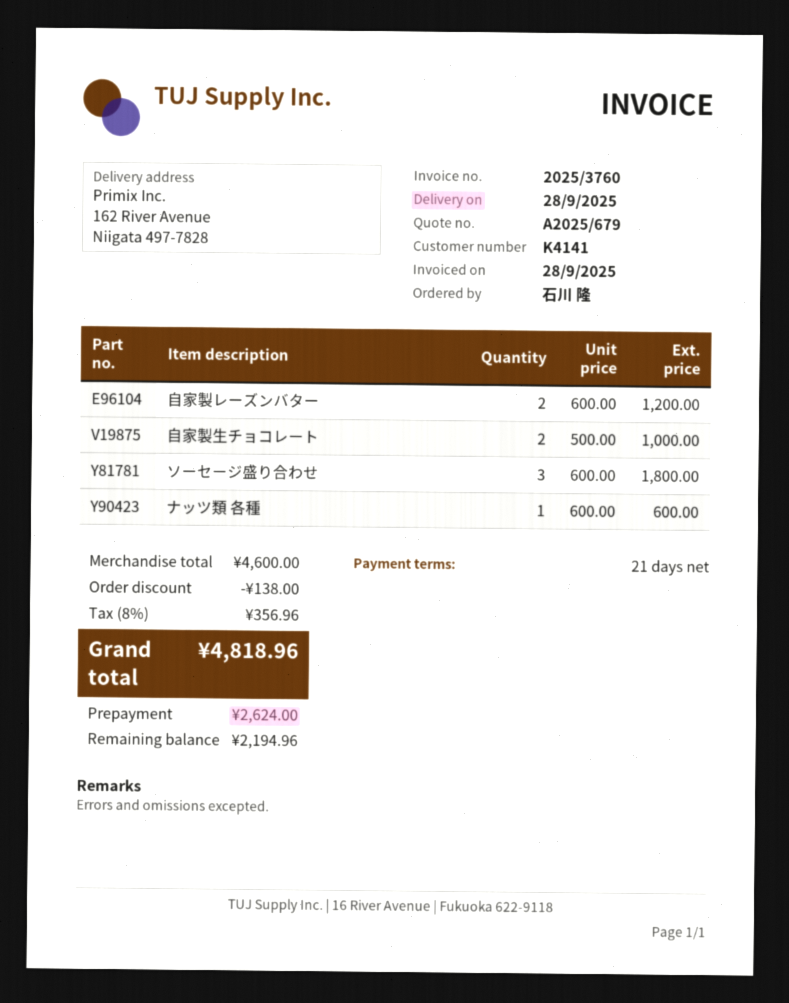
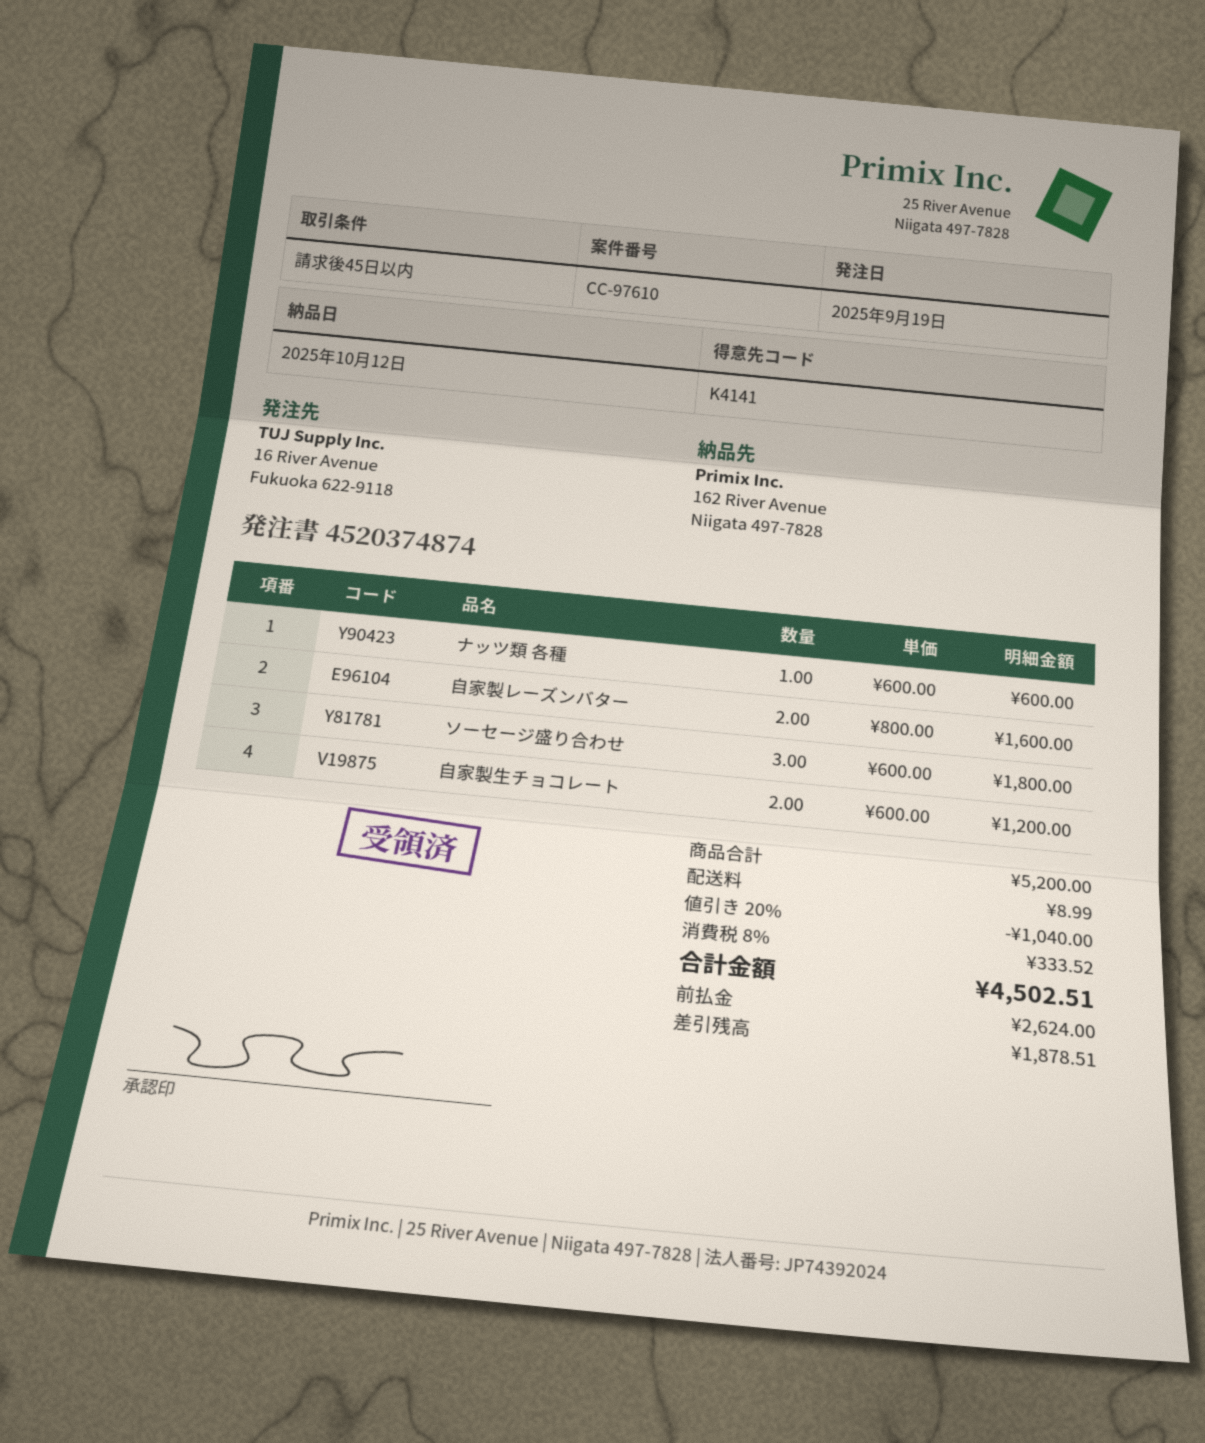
delivery date: 2025-09-28 -> 2025-10-12
payment terms: 21 days -> 45 days
自家製レーズンバター: 2 x 600.00 = 1200.00 -> 2 x 800.00 = 1600.00
自家製生チョコレート: 2 x 500.00 = 1000.00 -> 2 x 600.00 = 1200.00
subtotal: 4600.00 -> 5200.00
discount: 138.00 -> 1040.00
shipping: none -> 8.99
tax: 8% = 356.96 -> 8% = 333.52
total: 4818.96 -> 4502.51
balance: 2194.96 -> 1878.51

